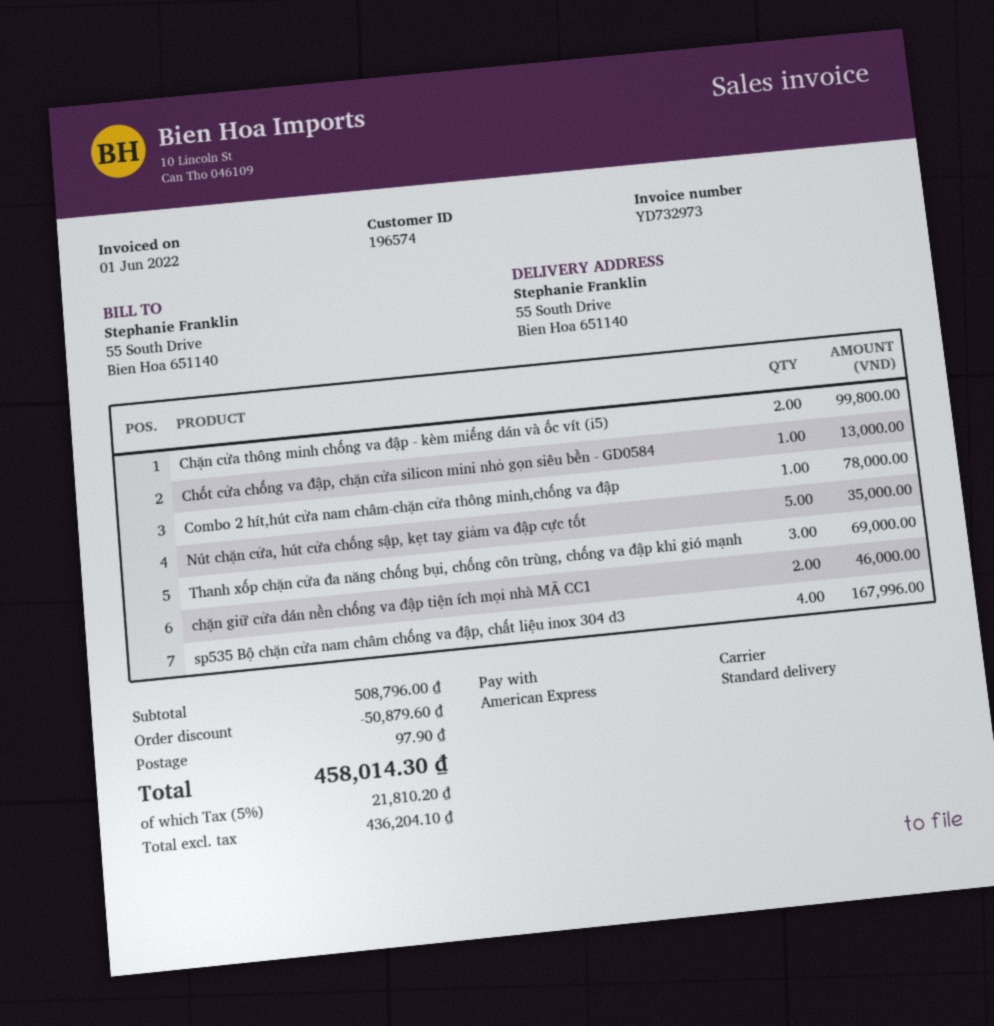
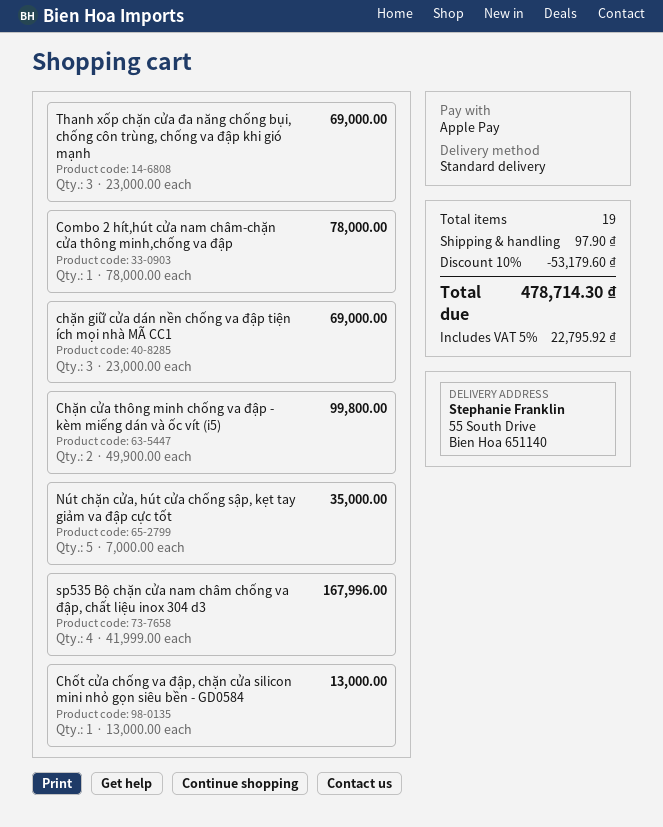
payment method: American Express -> Apple Pay
chặn giữ cửa dán nền chống va đập tiện ích mọi nhà MÃ CC1: 2 for 46000.00 -> 3 for 69000.00
discount: 50879.60 -> 53179.60
tax: 5% = 21810.20 -> 5% = 22795.92
total: 458014.30 -> 478714.30

